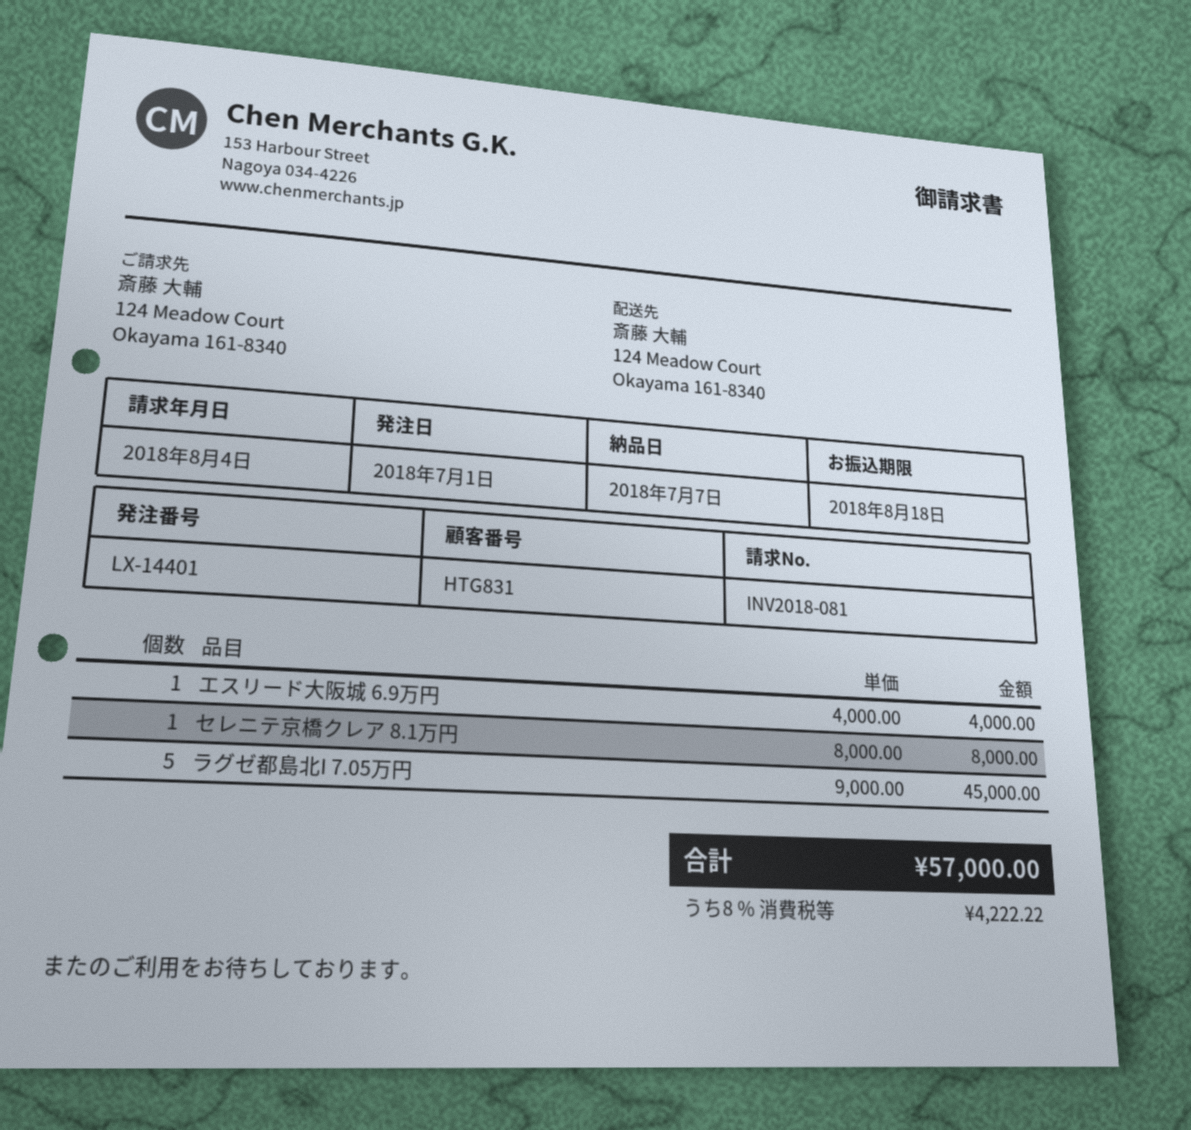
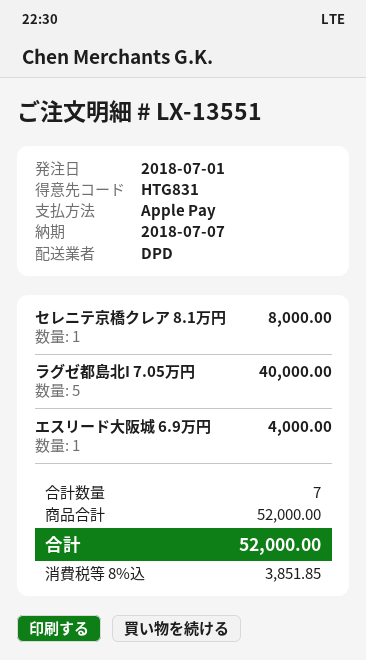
order number: LX-14401 -> LX-13551
ラグゼ都島北I 7.05万円: 5 for 45000.00 -> 5 for 40000.00
tax: 8% = 4222.22 -> 8% = 3851.85
total: 57000.00 -> 52000.00

